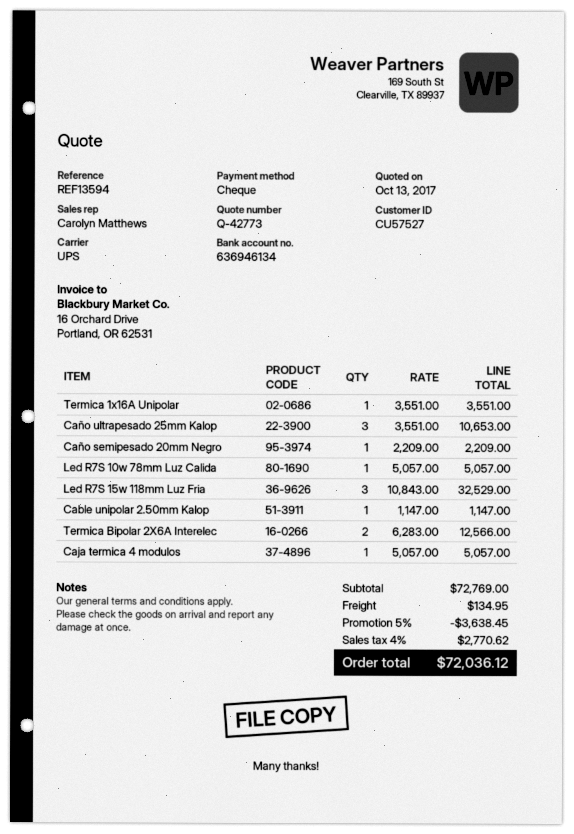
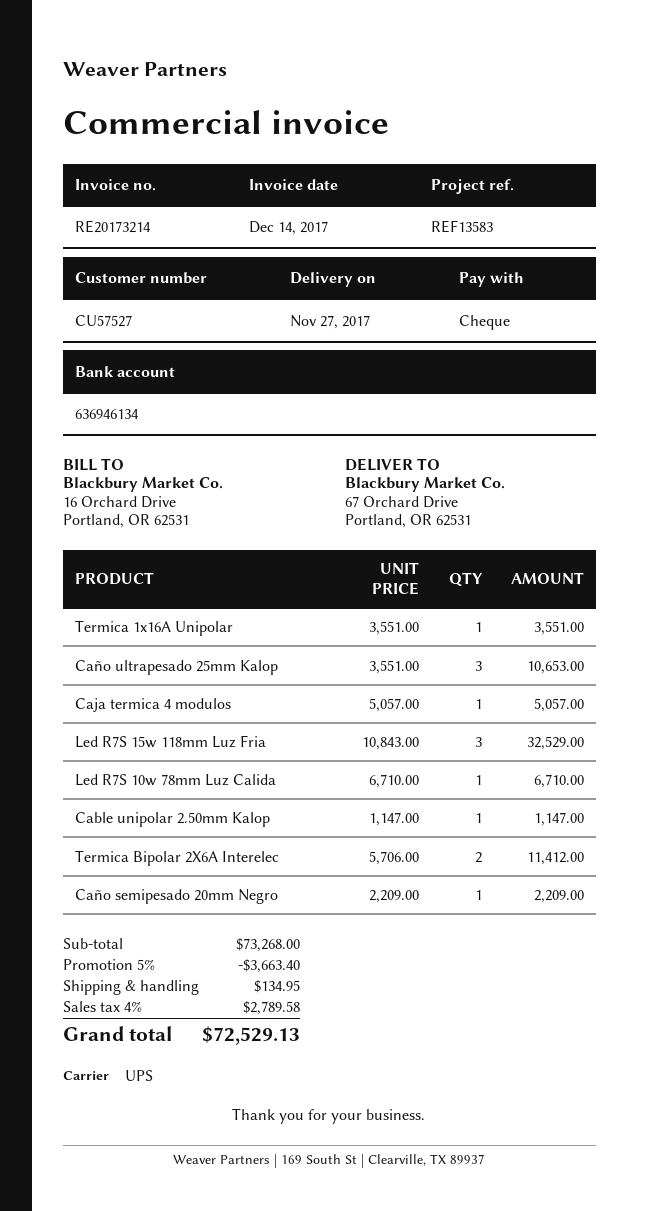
reference: REF13594 -> REF13583
Led R7S 10w 78mm Luz Calida: 1 x 5057.00 = 5057.00 -> 1 x 6710.00 = 6710.00
Termica Bipolar 2X6A Interelec: 2 x 6283.00 = 12566.00 -> 2 x 5706.00 = 11412.00
subtotal: 72769.00 -> 73268.00
discount: 5% = 3638.45 -> 5% = 3663.40
tax: 4% = 2770.62 -> 4% = 2789.58
total: 72036.12 -> 72529.13

